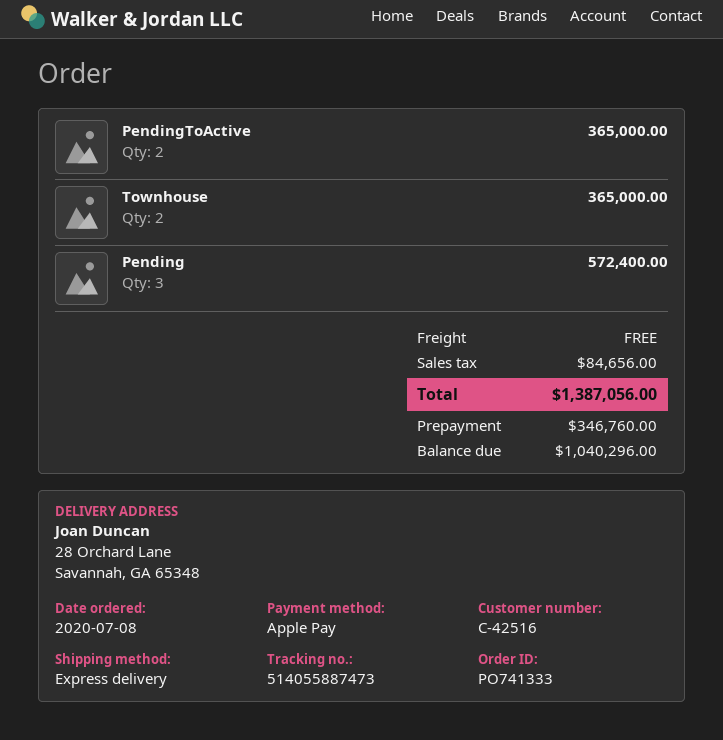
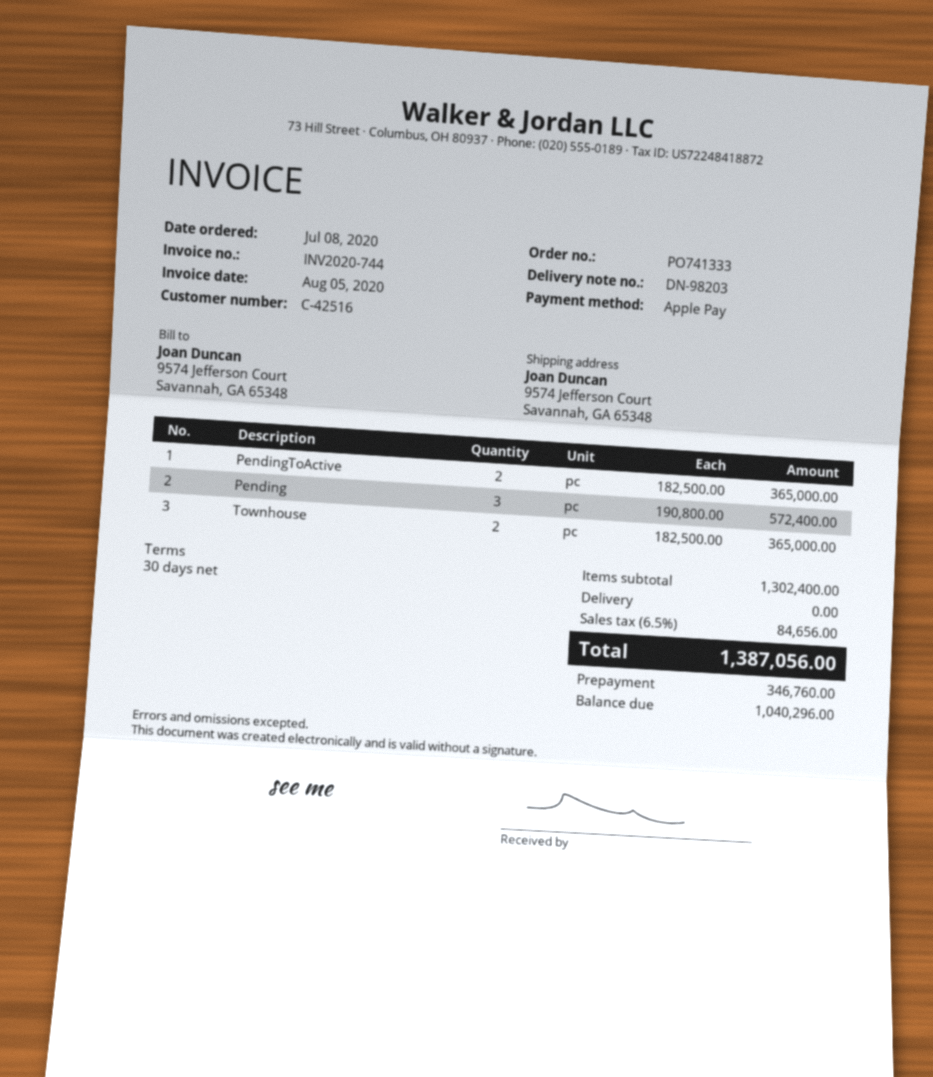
ship to: 28 Orchard Lane, Savannah, GA 65348 -> 9574 Jefferson Court, Savannah, GA 65348

